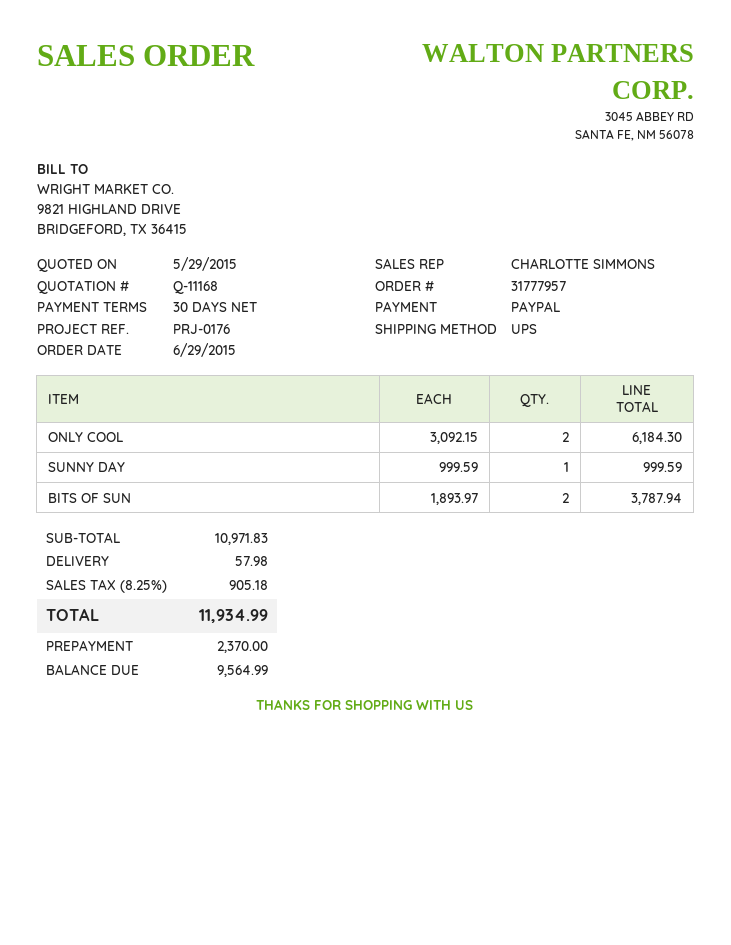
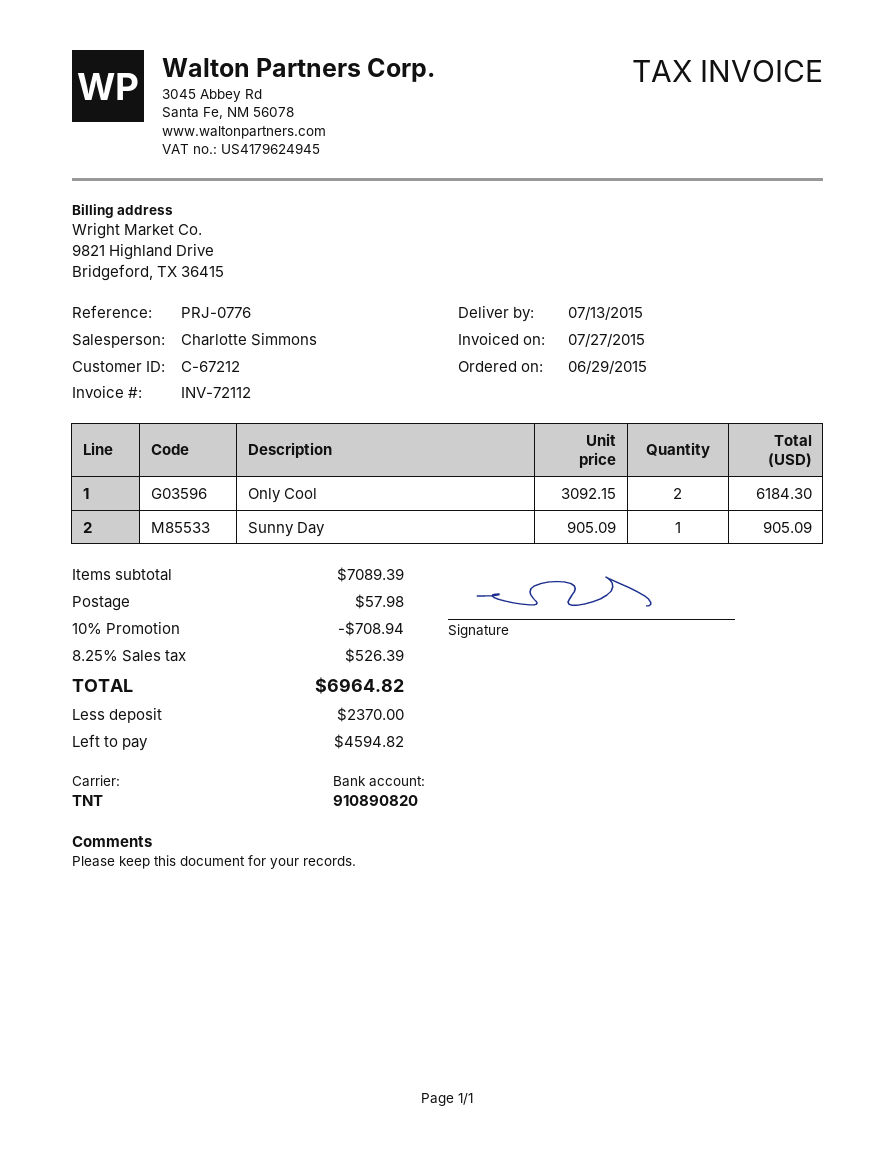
reference: PRJ-0176 -> PRJ-0776
shipping method: UPS -> TNT
SUNNY DAY: 1 x 999.59 = 999.59 -> 1 x 905.09 = 905.09
BITS OF SUN: 2 x 1893.97 = 3787.94 -> none
subtotal: 10971.83 -> 7089.39
discount: none -> 10% = 708.94
tax: 8.25% = 905.18 -> 8.25% = 526.39
total: 11934.99 -> 6964.82
balance: 9564.99 -> 4594.82

